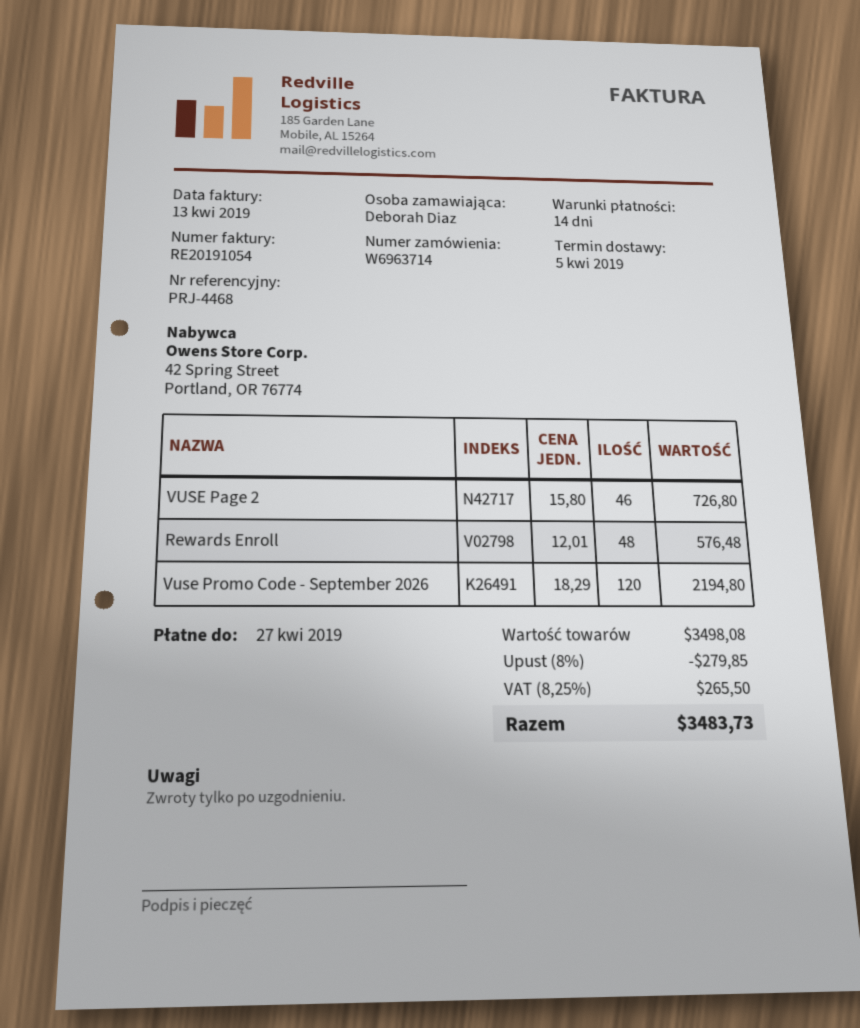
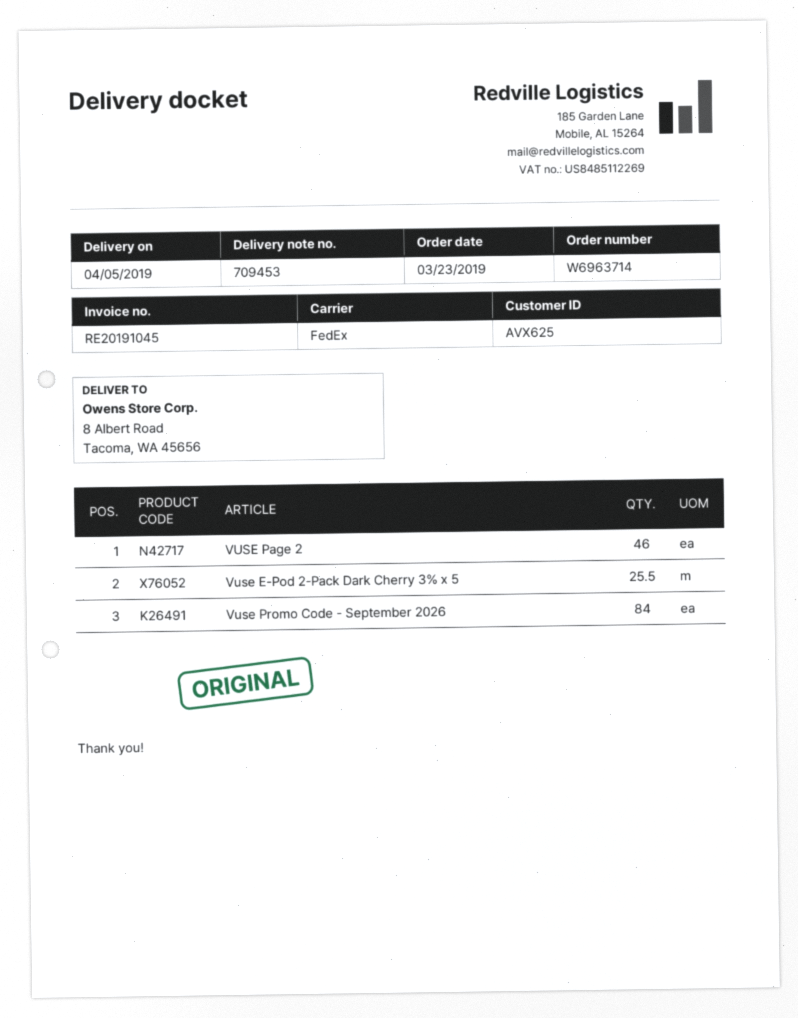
invoice number: RE20191054 -> RE20191045
Rewards Enroll: 48 -> none
Vuse Promo Code - September 2026: 120 -> 84
Vuse E-Pod 2-Pack Dark Cherry 3% x 5: none -> 25.5

